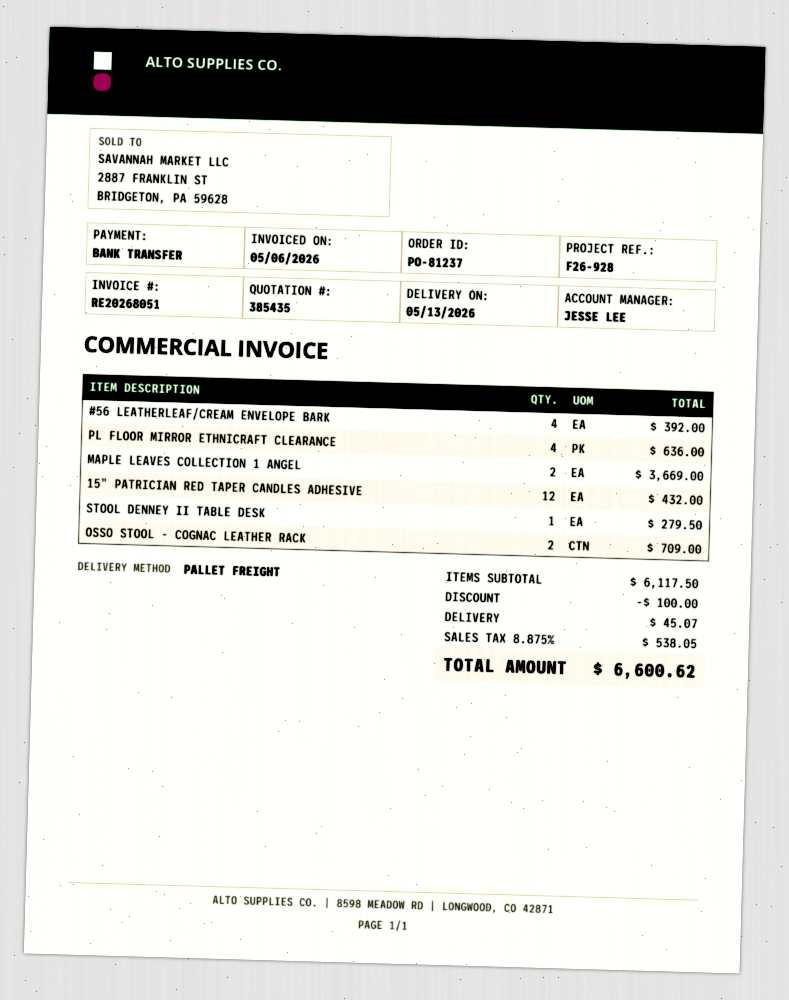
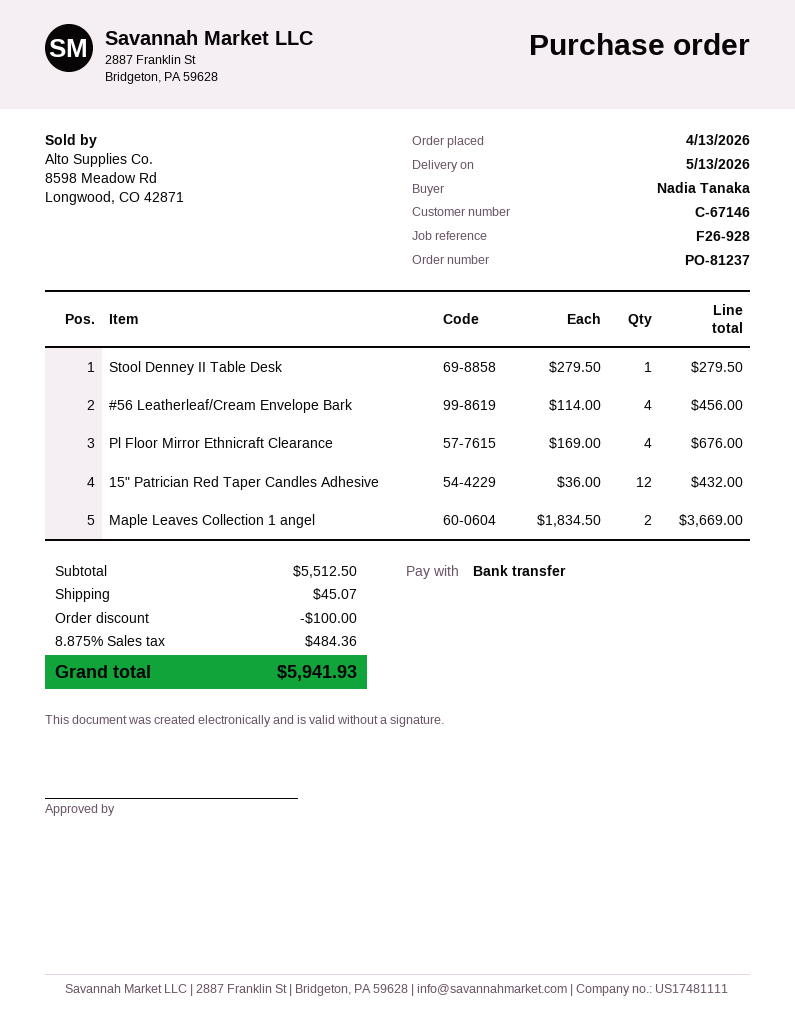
#56 LEATHERLEAF/CREAM ENVELOPE BARK: 4 for 392.00 -> 4 for 456.00
PL FLOOR MIRROR ETHNICRAFT CLEARANCE: 4 for 636.00 -> 4 for 676.00
OSSO STOOL - COGNAC LEATHER RACK: 2 for 709.00 -> none
subtotal: 6117.50 -> 5512.50
tax: 8.875% = 538.05 -> 8.875% = 484.36
total: 6600.62 -> 5941.93

